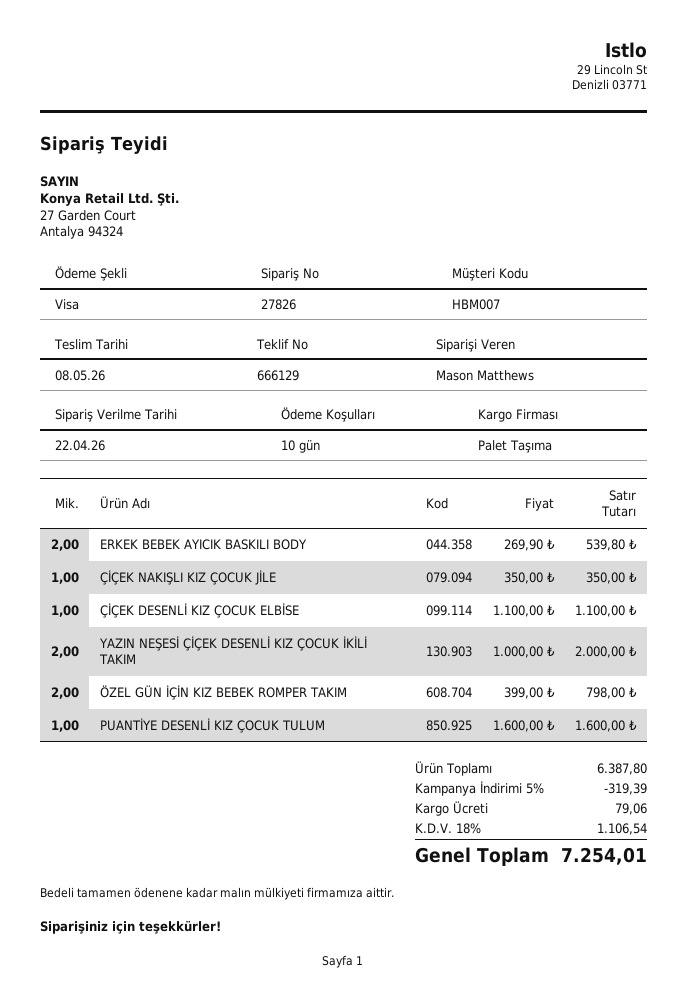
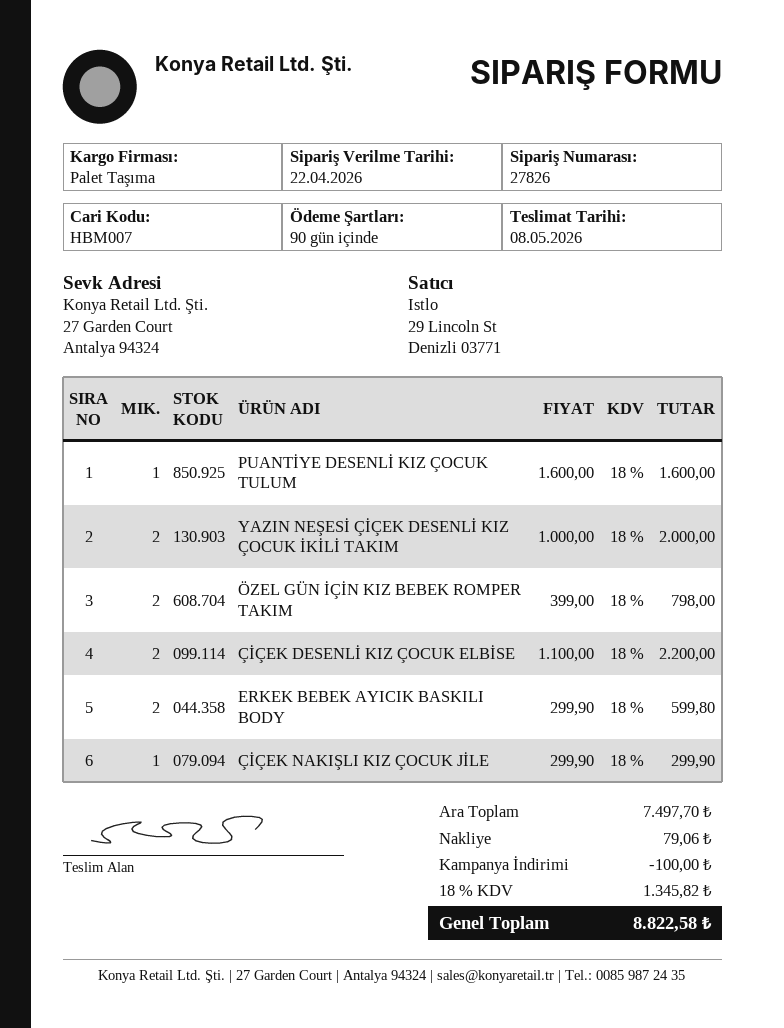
payment terms: 10 days -> 90 days
ERKEK BEBEK AYICIK BASKILI BODY: 2 x 269.90 = 539.80 -> 2 x 299.90 = 599.80
ÇİÇEK NAKIŞLI KIZ ÇOCUK JİLE: 1 x 350.00 = 350.00 -> 1 x 299.90 = 299.90
ÇİÇEK DESENLİ KIZ ÇOCUK ELBİSE: 1 x 1100.00 = 1100.00 -> 2 x 1100.00 = 2200.00
subtotal: 6387.80 -> 7497.70
discount: 319.39 -> 100.00
tax: 18% = 1106.54 -> 18% = 1345.82
total: 7254.01 -> 8822.58

